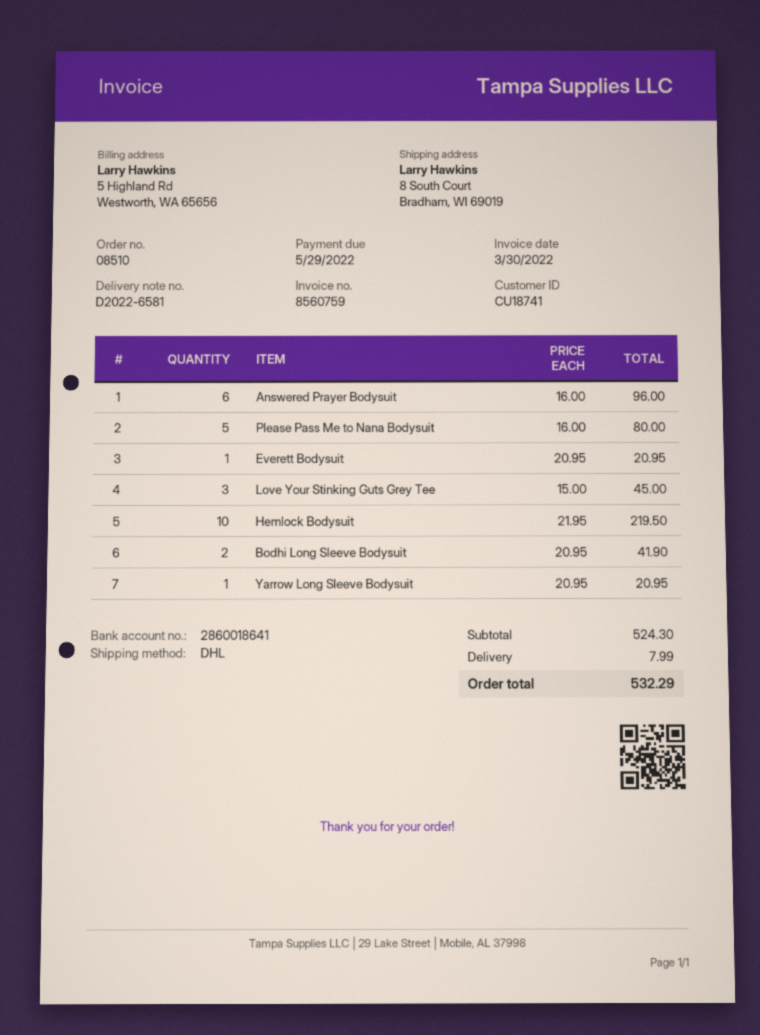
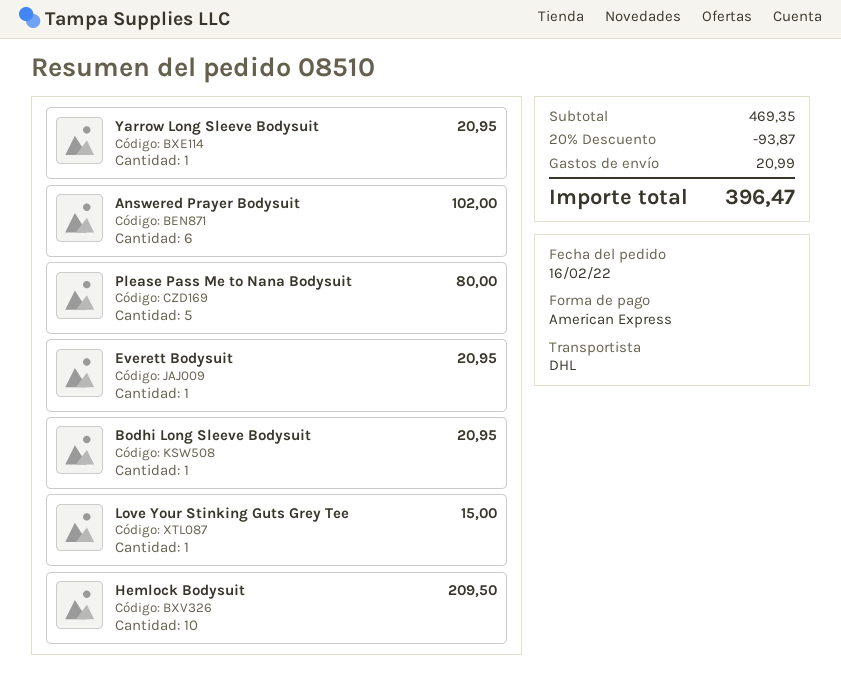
Answered Prayer Bodysuit: 6 for 96.00 -> 6 for 102.00
Love Your Stinking Guts Grey Tee: 3 for 45.00 -> 1 for 15.00
Hemlock Bodysuit: 10 for 219.50 -> 10 for 209.50
Bodhi Long Sleeve Bodysuit: 2 for 41.90 -> 1 for 20.95
subtotal: 524.30 -> 469.35
discount: none -> 20% = 93.87
shipping: 7.99 -> 20.99
total: 532.29 -> 396.47

